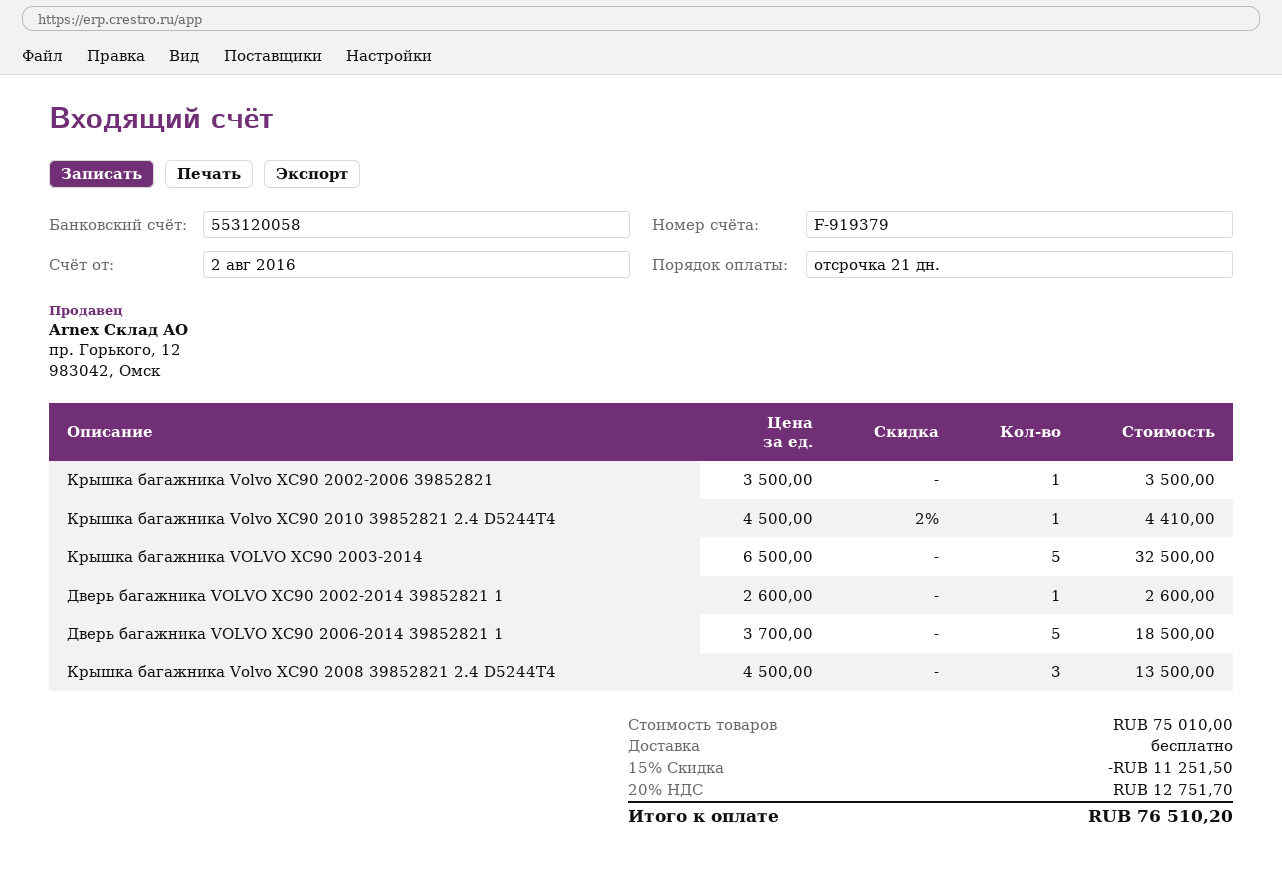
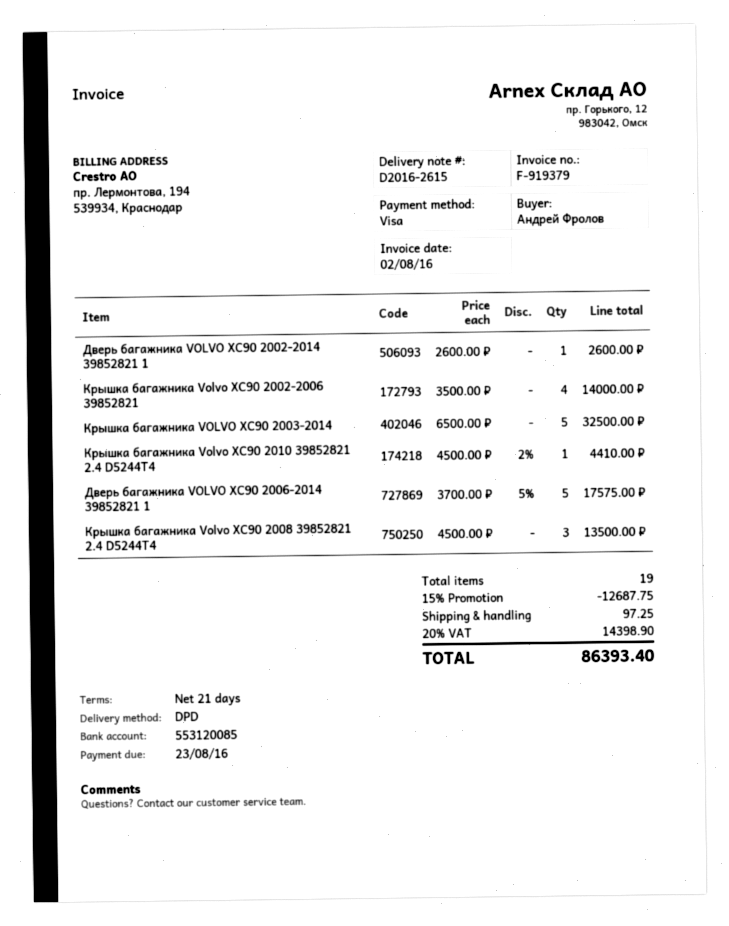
bank account: 553120058 -> 553120085
Крышка багажника Volvo XC90 2002-2006 39852821: 1 x 3500.00 = 3500.00 -> 4 x 3500.00 = 14000.00
Дверь багажника VOLVO XC90 2006-2014 39852821 1: 5 x 3700.00 = 18500.00 -> 5 x 3700.00 - 5% = 17575.00
discount: 15% = 11251.50 -> 15% = 12687.75
shipping: 0.00 -> 97.25
tax: 20% = 12751.70 -> 20% = 14398.90
total: 76510.20 -> 86393.40

